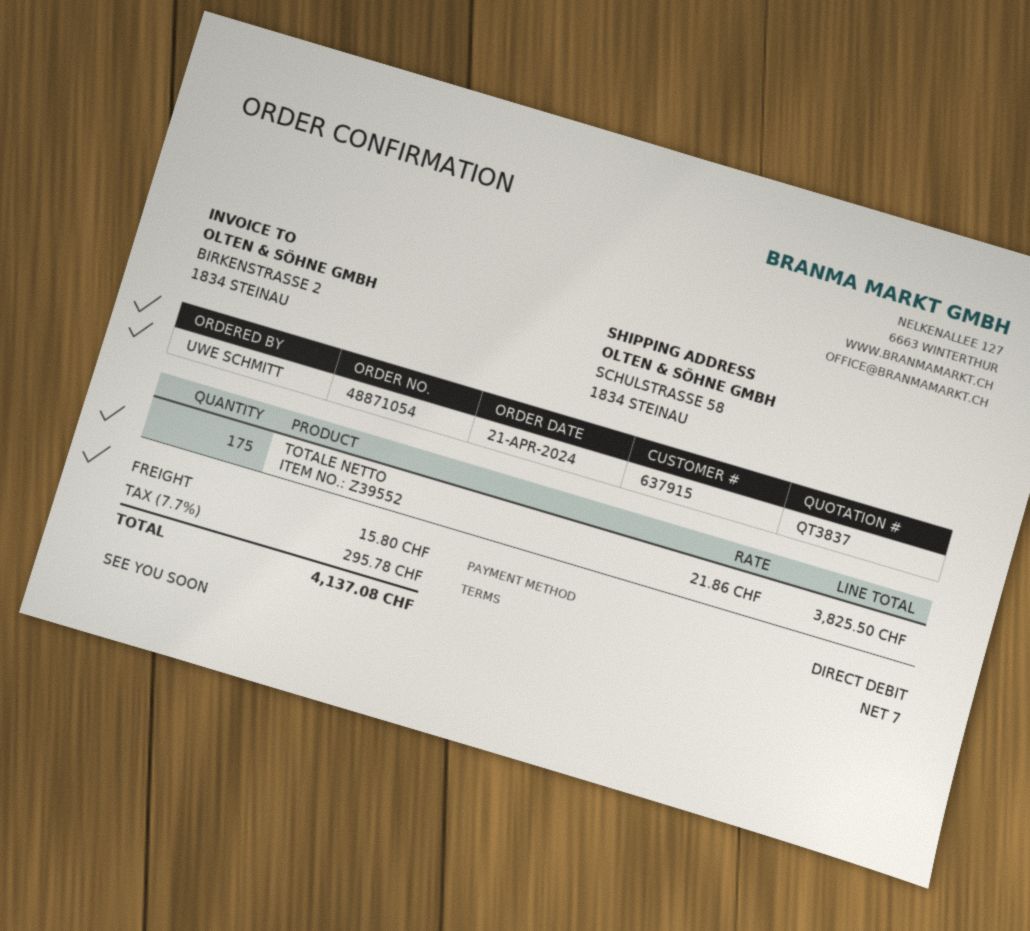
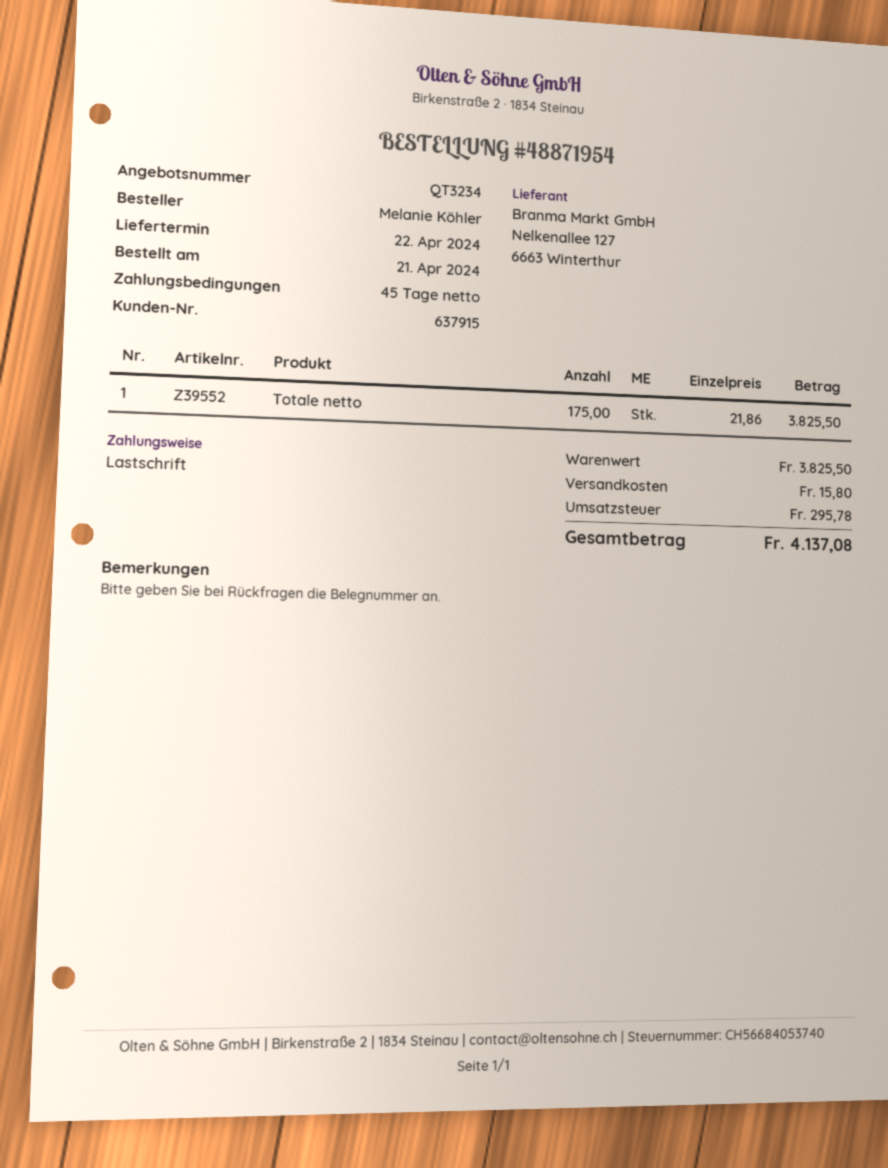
quote number: QT3837 -> QT3234
order number: 48871054 -> 48871954
payment terms: 7 days -> 45 days
ordered by: UWE SCHMITT -> Melanie Köhler

